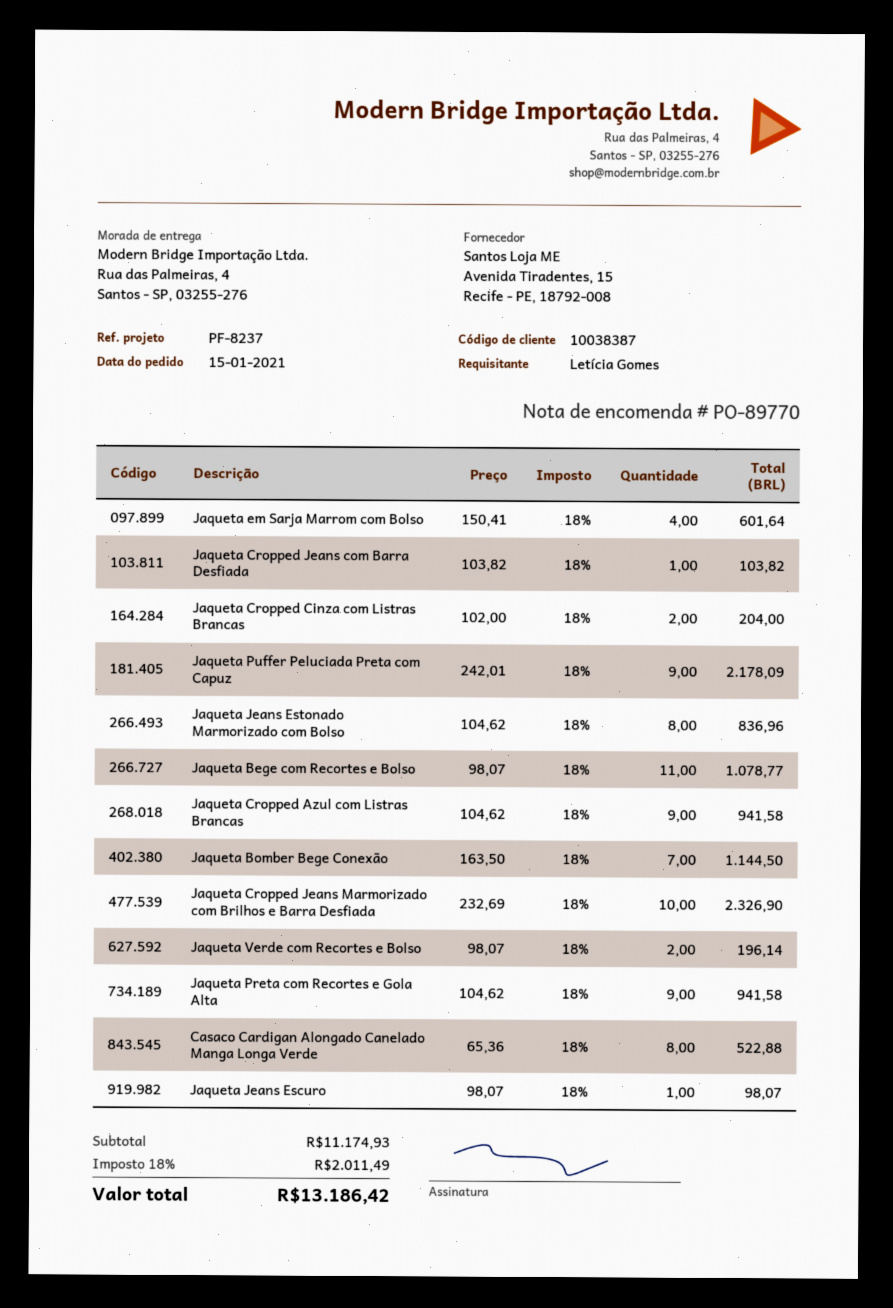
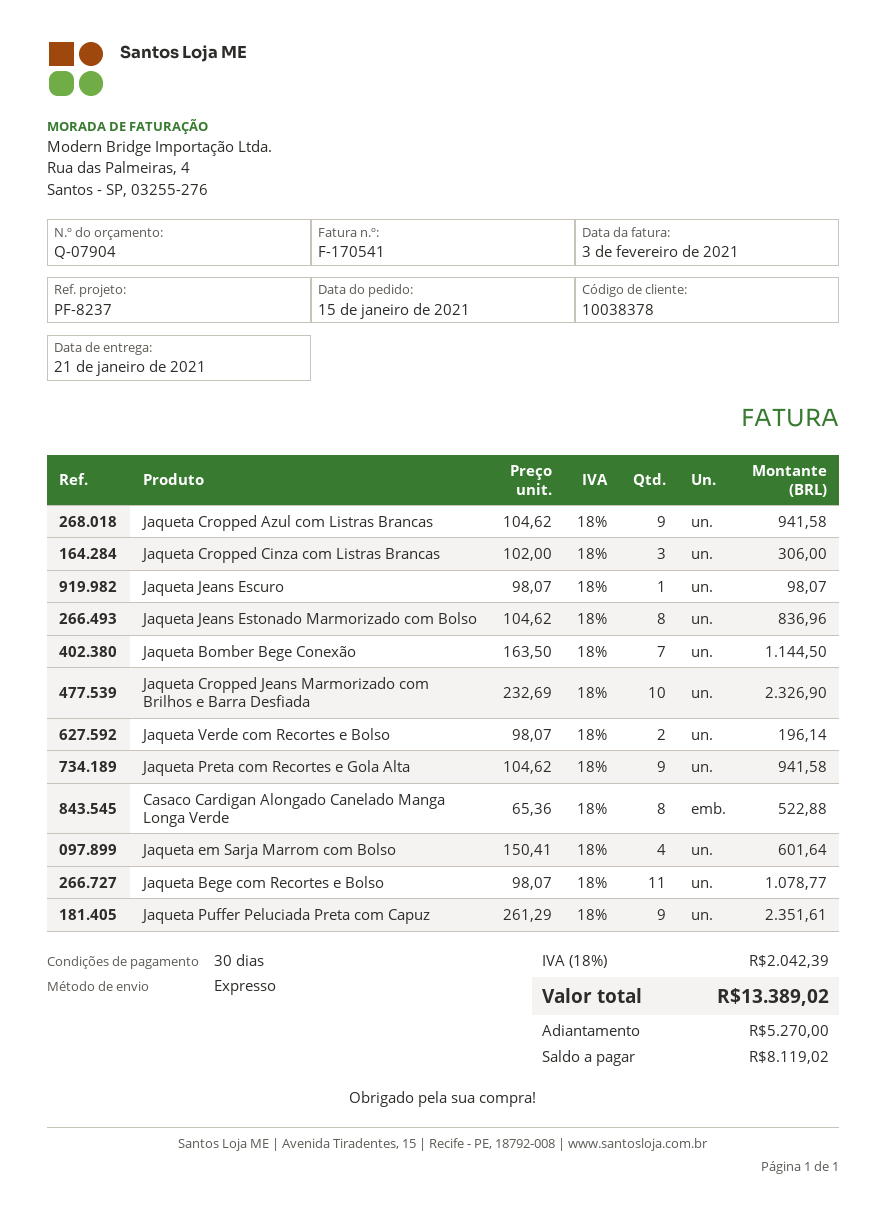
customer number: 10038387 -> 10038378
Jaqueta Cropped Jeans com Barra Desfiada: 1 x 103.82 = 103.82 -> none
Jaqueta Cropped Cinza com Listras Brancas: 2 x 102.00 = 204.00 -> 3 x 102.00 = 306.00
Jaqueta Puffer Peluciada Preta com Capuz: 9 x 242.01 = 2178.09 -> 9 x 261.29 = 2351.61
tax: 18% = 2011.49 -> 18% = 2042.39
total: 13186.42 -> 13389.02

